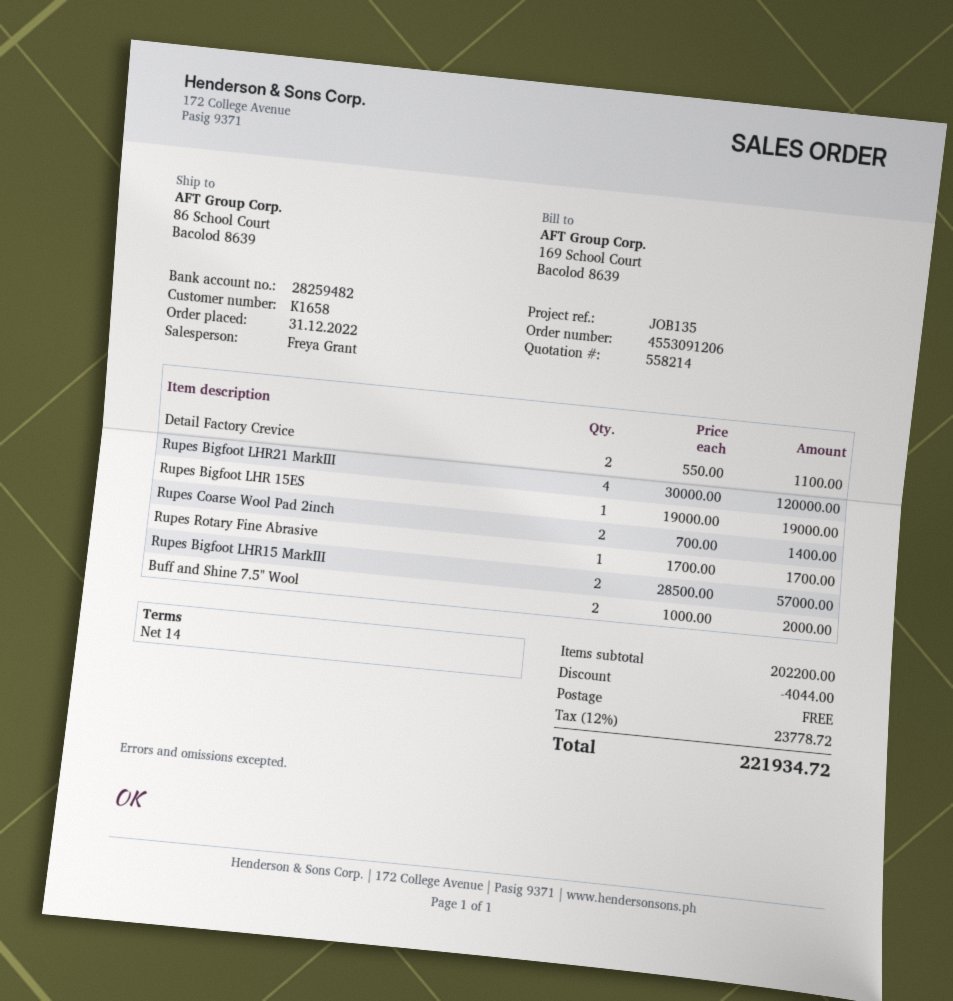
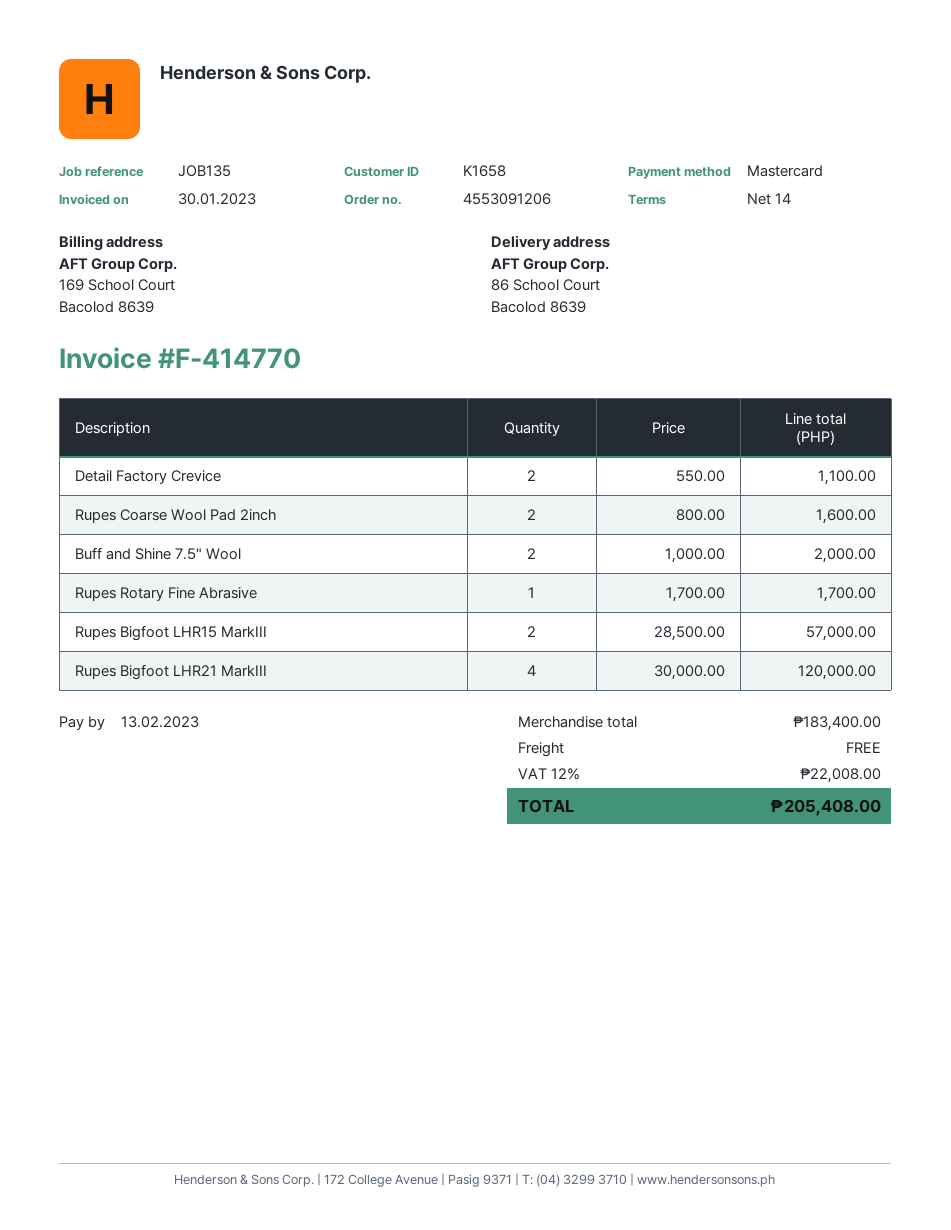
Rupes Bigfoot LHR 15ES: 1 x 19000.00 = 19000.00 -> none
Rupes Coarse Wool Pad 2inch: 2 x 700.00 = 1400.00 -> 2 x 800.00 = 1600.00
subtotal: 202200.00 -> 183400.00
discount: 4044.00 -> none
tax: 12% = 23778.72 -> 12% = 22008.00
total: 221934.72 -> 205408.00

